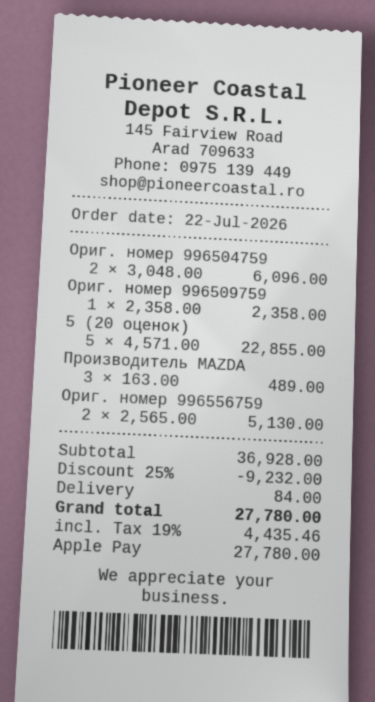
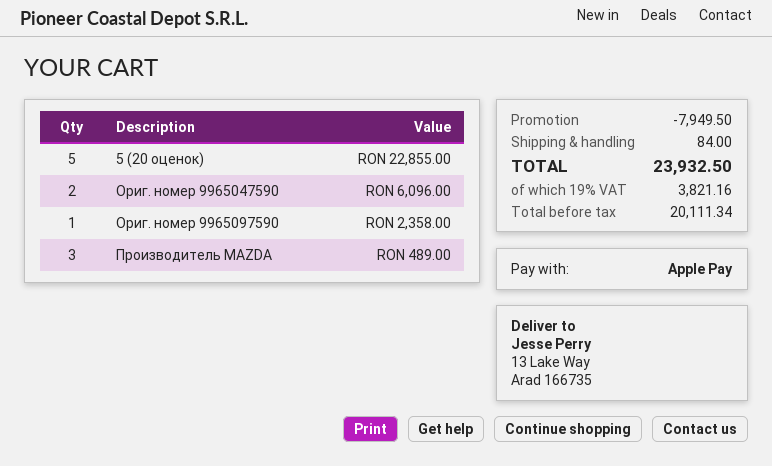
Ориг. номер 996556759: 2 for 5130.00 -> none
discount: 9232.00 -> 7949.50
tax: 19% = 4435.46 -> 19% = 3821.16
total: 27780.00 -> 23932.50

